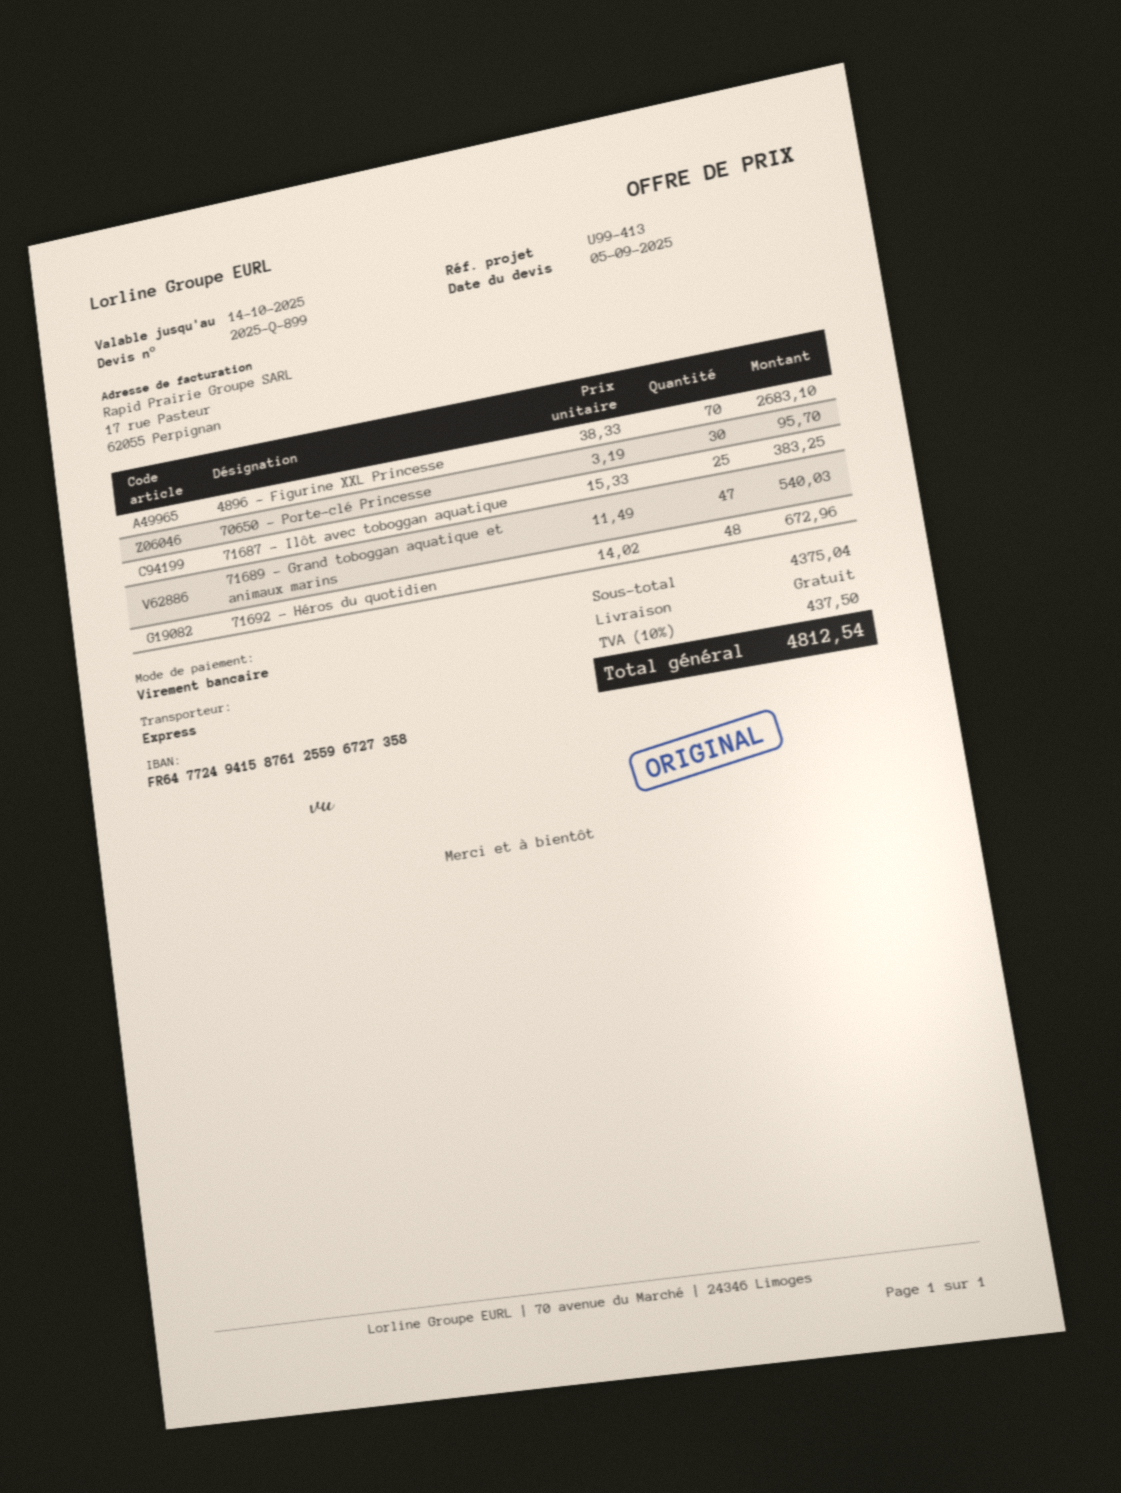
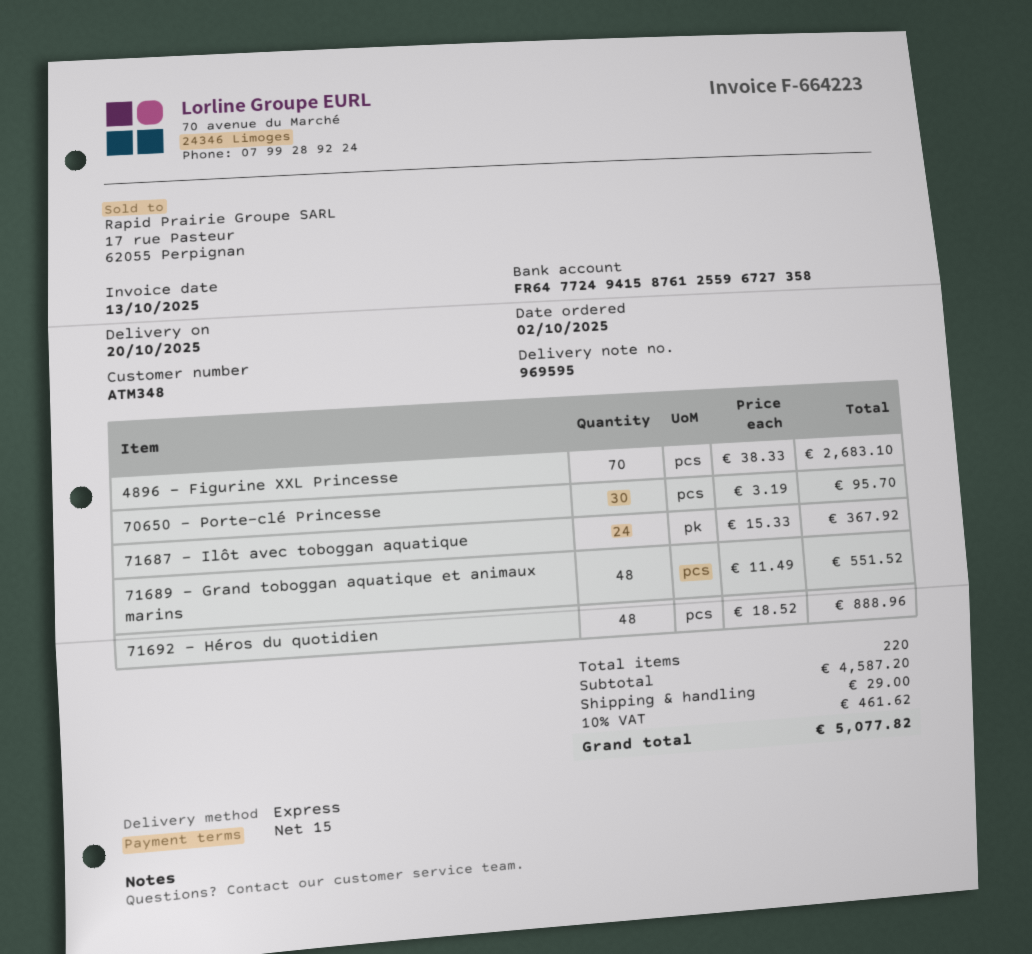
71687 - Ilôt avec toboggan aquatique: 25 x 15.33 = 383.25 -> 24 x 15.33 = 367.92
71689 - Grand toboggan aquatique et animaux marins: 47 x 11.49 = 540.03 -> 48 x 11.49 = 551.52
71692 - Héros du quotidien: 48 x 14.02 = 672.96 -> 48 x 18.52 = 888.96
subtotal: 4375.04 -> 4587.20
shipping: 0.00 -> 29.00
tax: 10% = 437.50 -> 10% = 461.62
total: 4812.54 -> 5077.82

